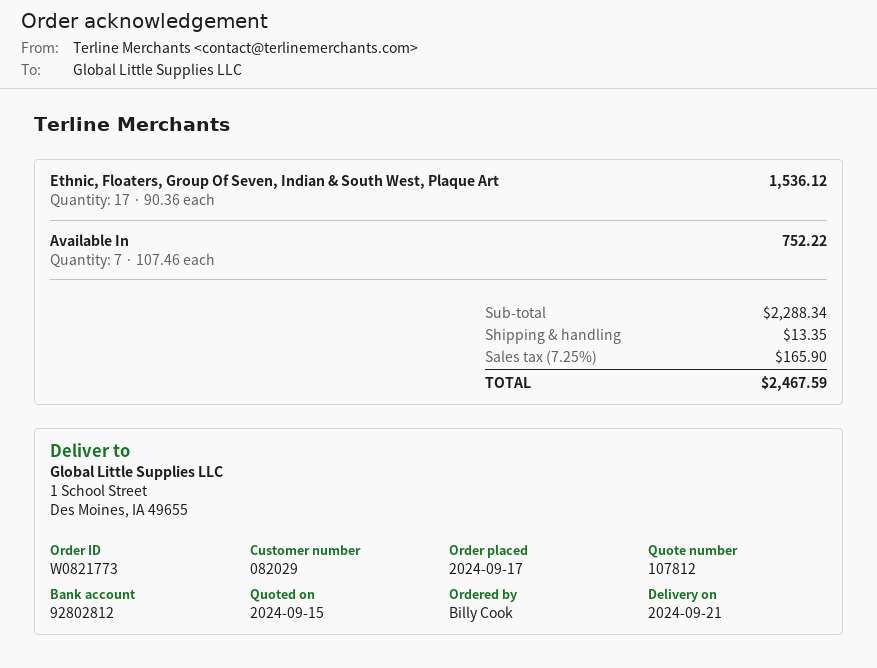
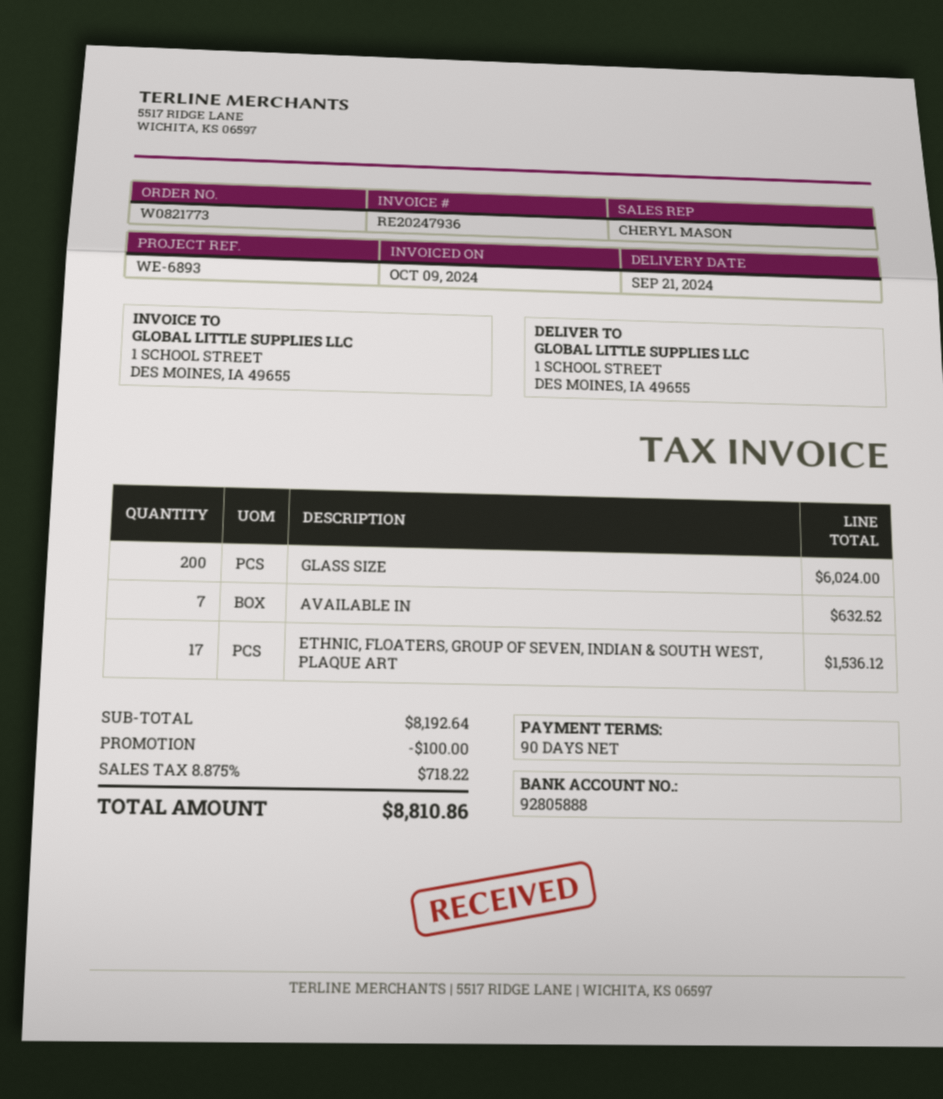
bank account: 92802812 -> 92805888
Available In: 7 for 752.22 -> 7 for 632.52
GLASS SIZE: none -> 200 for 6024.00
subtotal: 2288.34 -> 8192.64
discount: none -> 100.00
shipping: 13.35 -> none
tax: 7.25% = 165.90 -> 8.875% = 718.22
total: 2467.59 -> 8810.86

